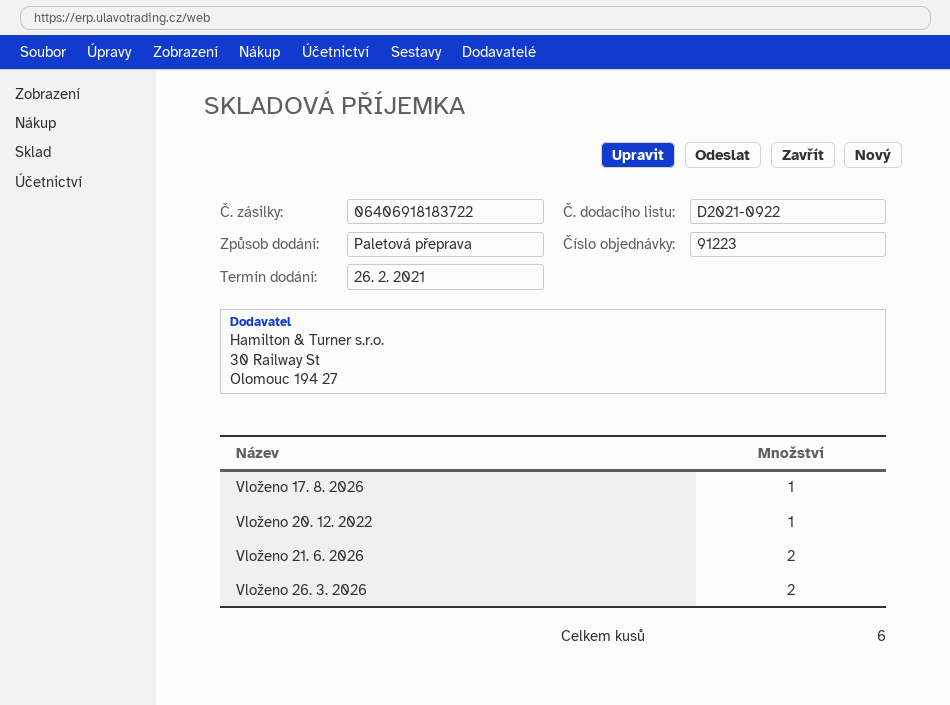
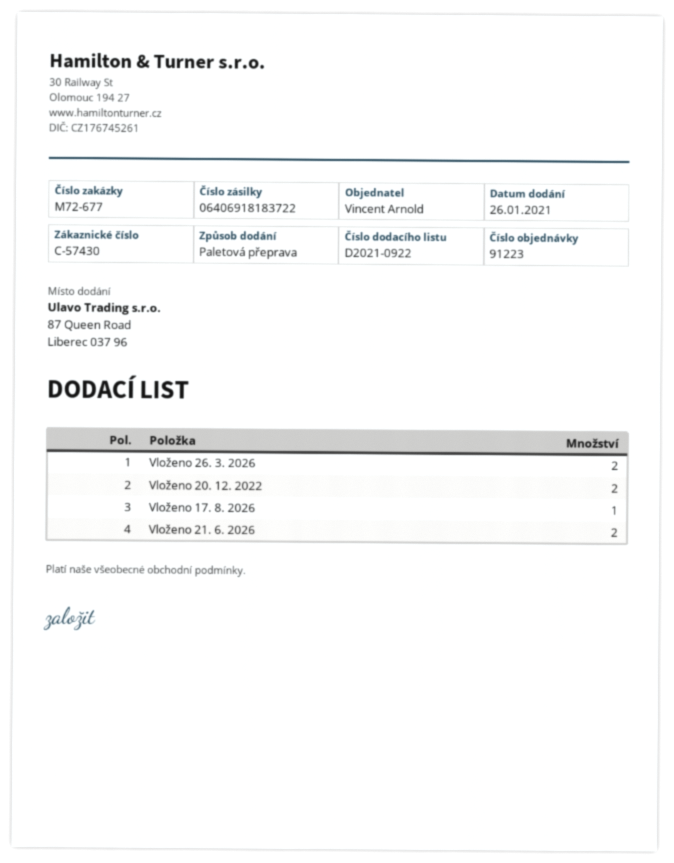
delivery date: 2021-02-26 -> 2021-01-26
Vloženo 20. 12. 2022: 1 -> 2

